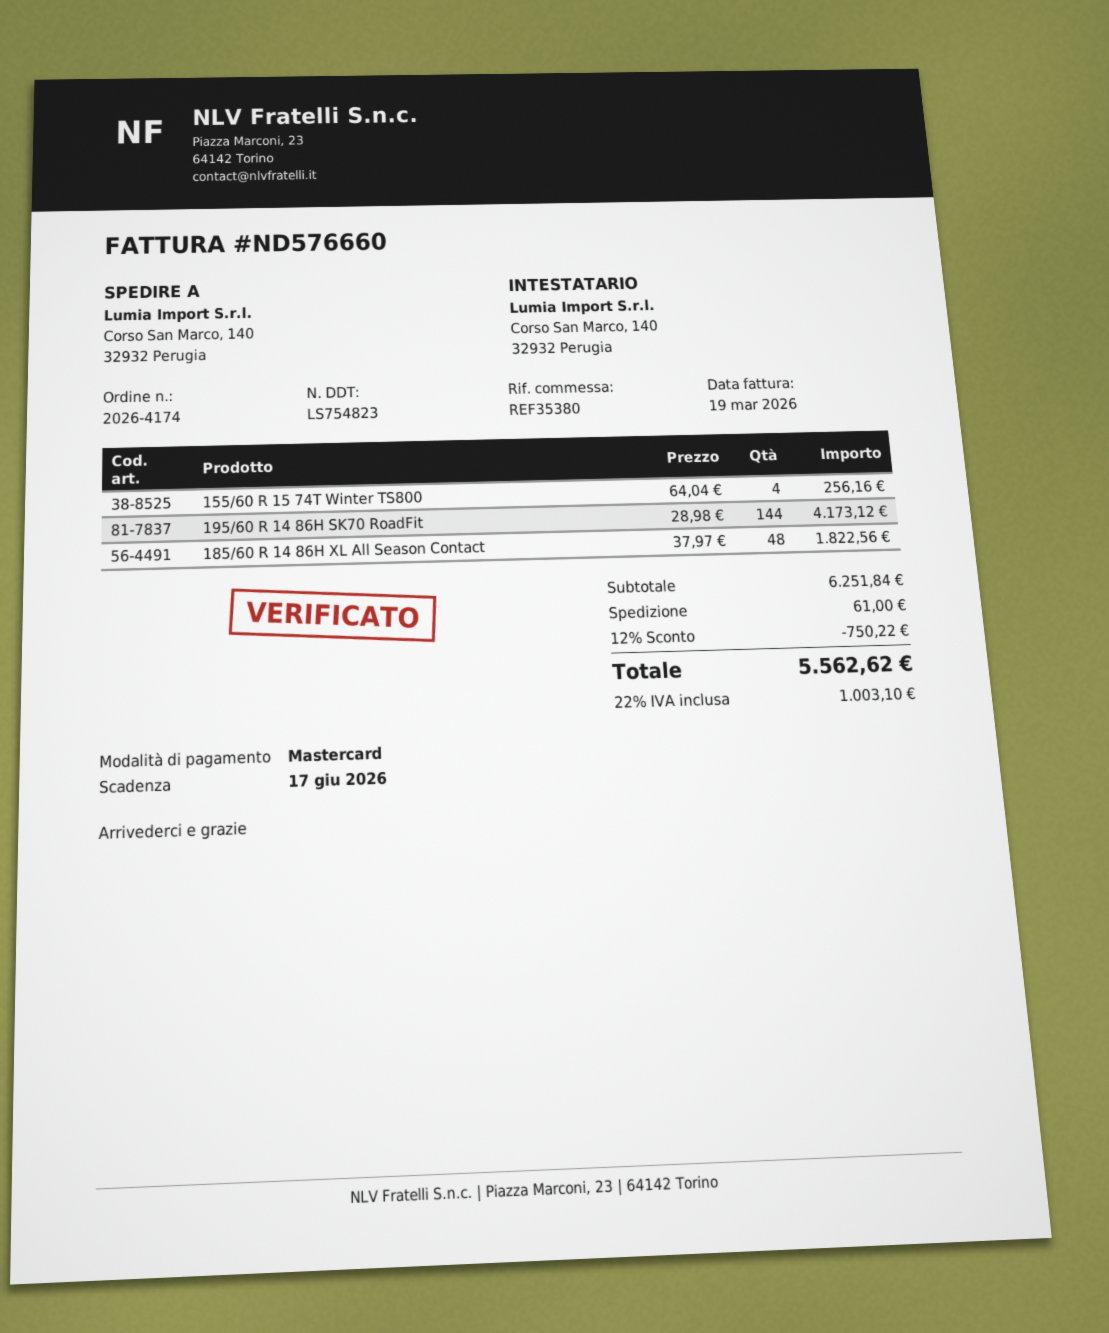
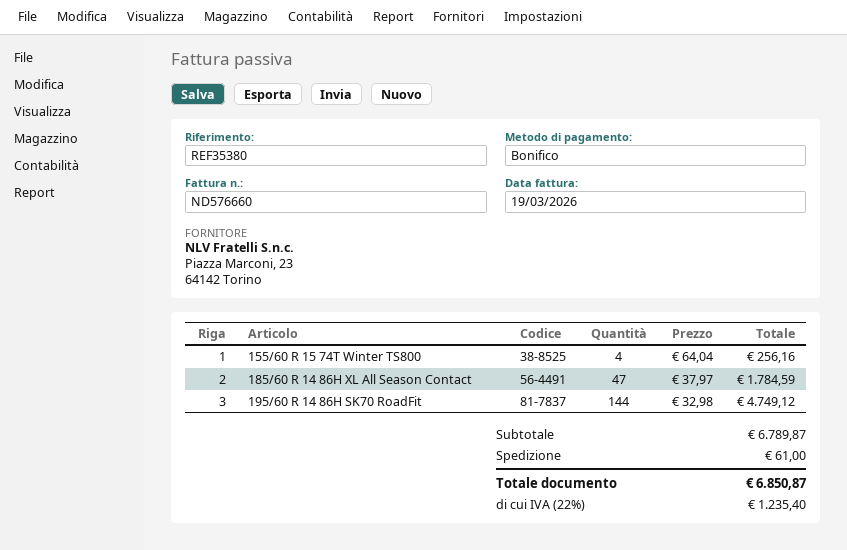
payment method: Mastercard -> bank transfer
195/60 R 14 86H SK70 RoadFit: 144 x 28.98 = 4173.12 -> 144 x 32.98 = 4749.12
185/60 R 14 86H XL All Season Contact: 48 x 37.97 = 1822.56 -> 47 x 37.97 = 1784.59
subtotal: 6251.84 -> 6789.87
discount: 12% = 750.22 -> none
tax: 22% = 1003.10 -> 22% = 1235.40
total: 5562.62 -> 6850.87

